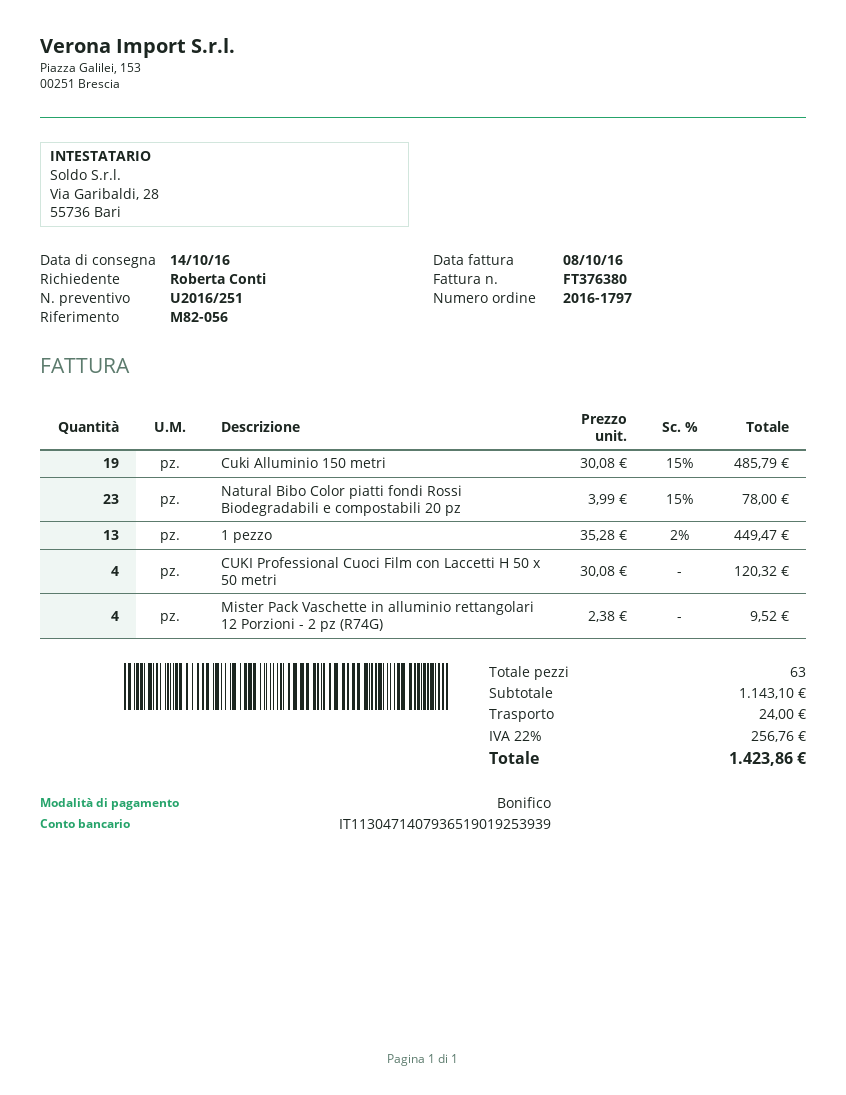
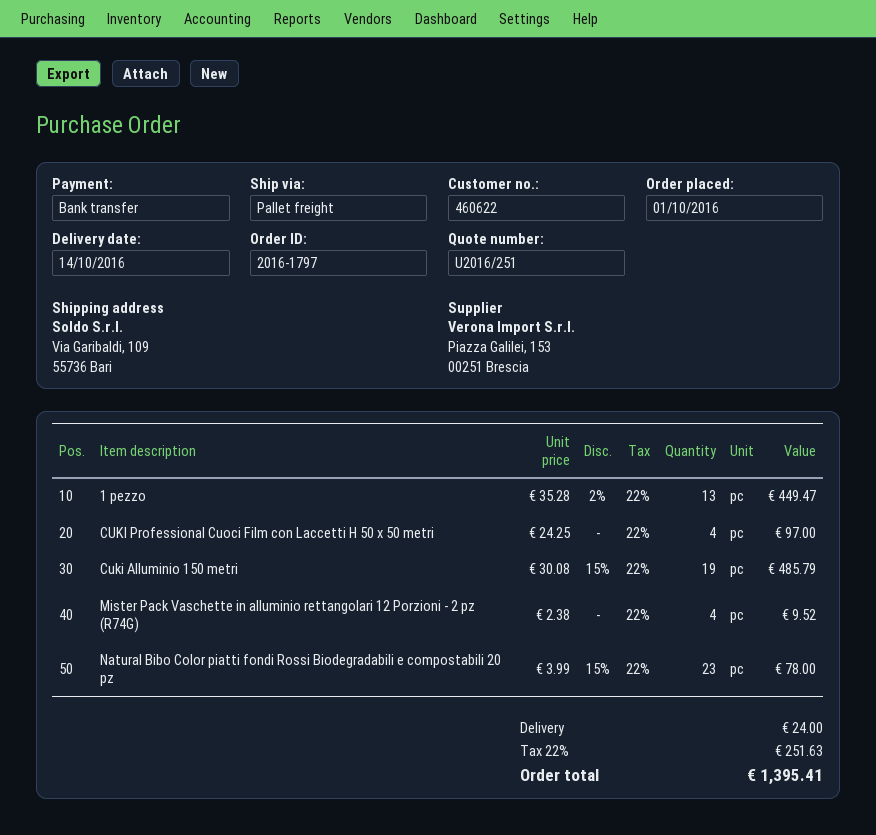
CUKI Professional Cuoci Film con Laccetti H 50 x 50 metri: 4 x 30.08 = 120.32 -> 4 x 24.25 = 97.00
tax: 22% = 256.76 -> 22% = 251.63
total: 1423.86 -> 1395.41

